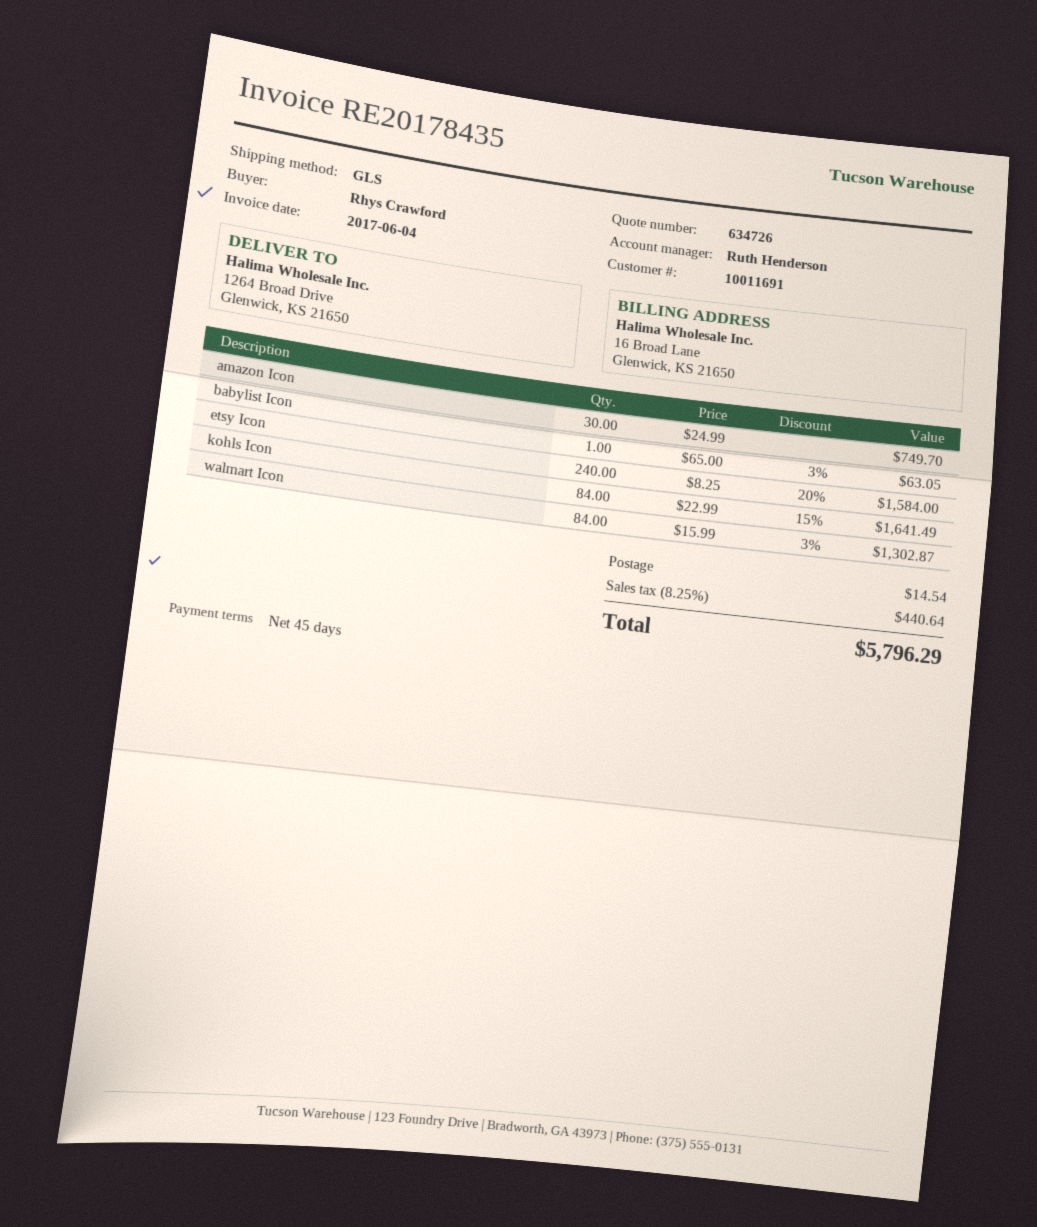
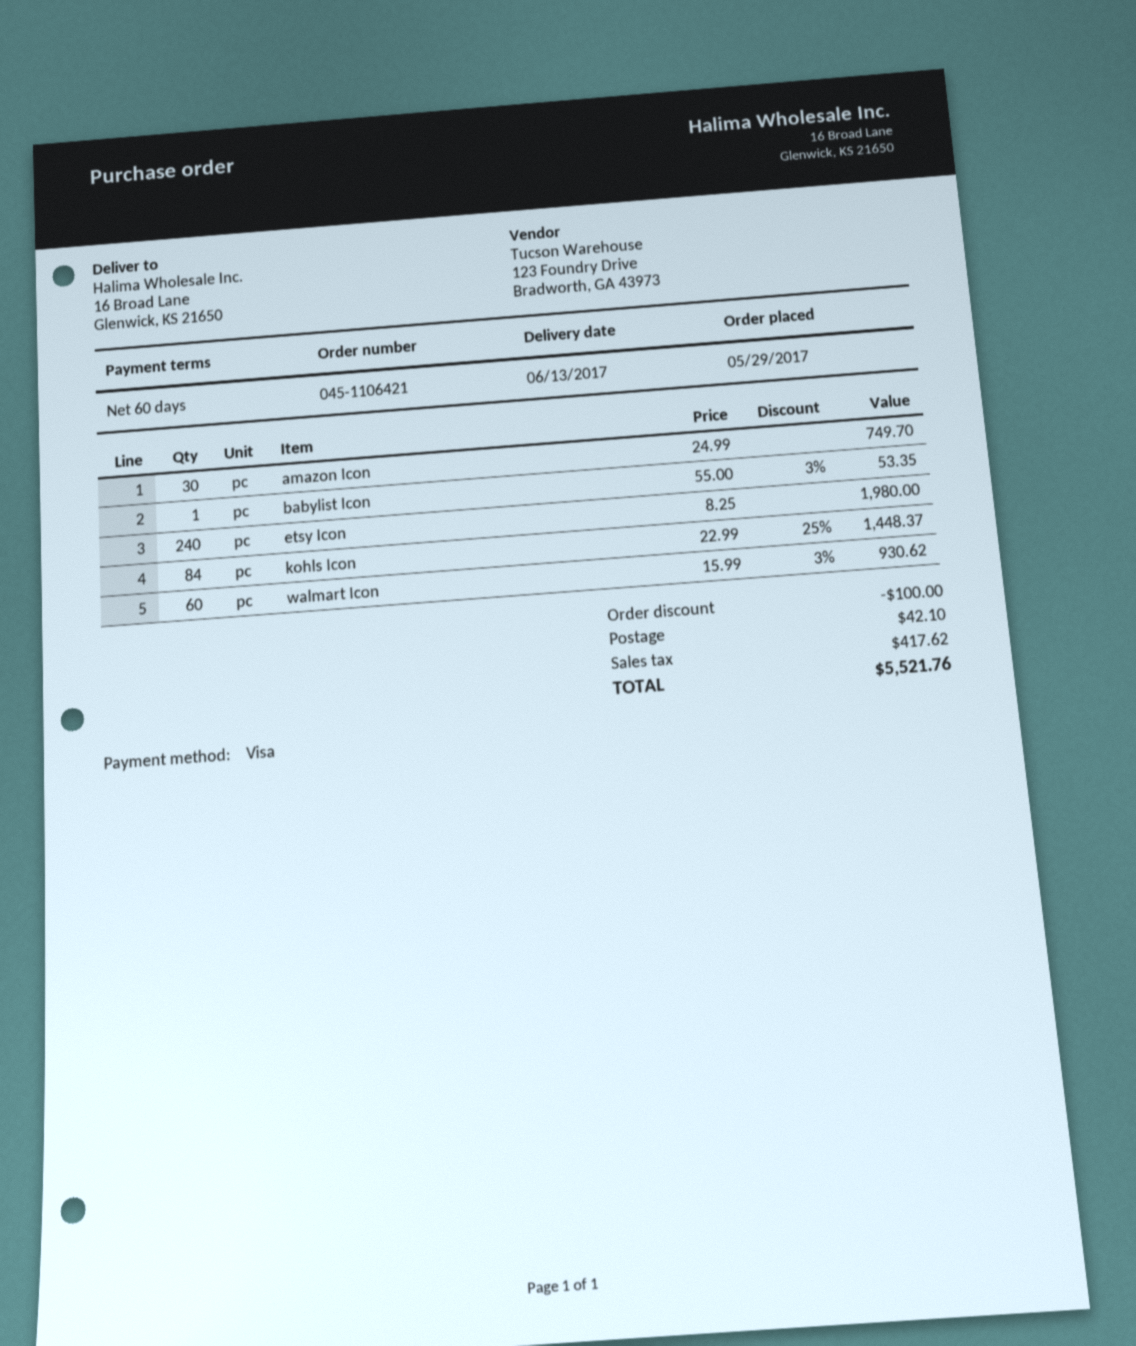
payment terms: 45 days -> 60 days
ship to: 1264 Broad Drive, Glenwick, KS 21650 -> 16 Broad Lane, Glenwick, KS 21650
babylist Icon: 1 x 65.00 - 3% = 63.05 -> 1 x 55.00 - 3% = 53.35
etsy Icon: 240 x 8.25 - 20% = 1584.00 -> 240 x 8.25 = 1980.00
kohls Icon: 84 x 22.99 - 15% = 1641.49 -> 84 x 22.99 - 25% = 1448.37
walmart Icon: 84 x 15.99 - 3% = 1302.87 -> 60 x 15.99 - 3% = 930.62
discount: none -> 100.00
shipping: 14.54 -> 42.10
tax: 440.64 -> 417.62
total: 5796.29 -> 5521.76

